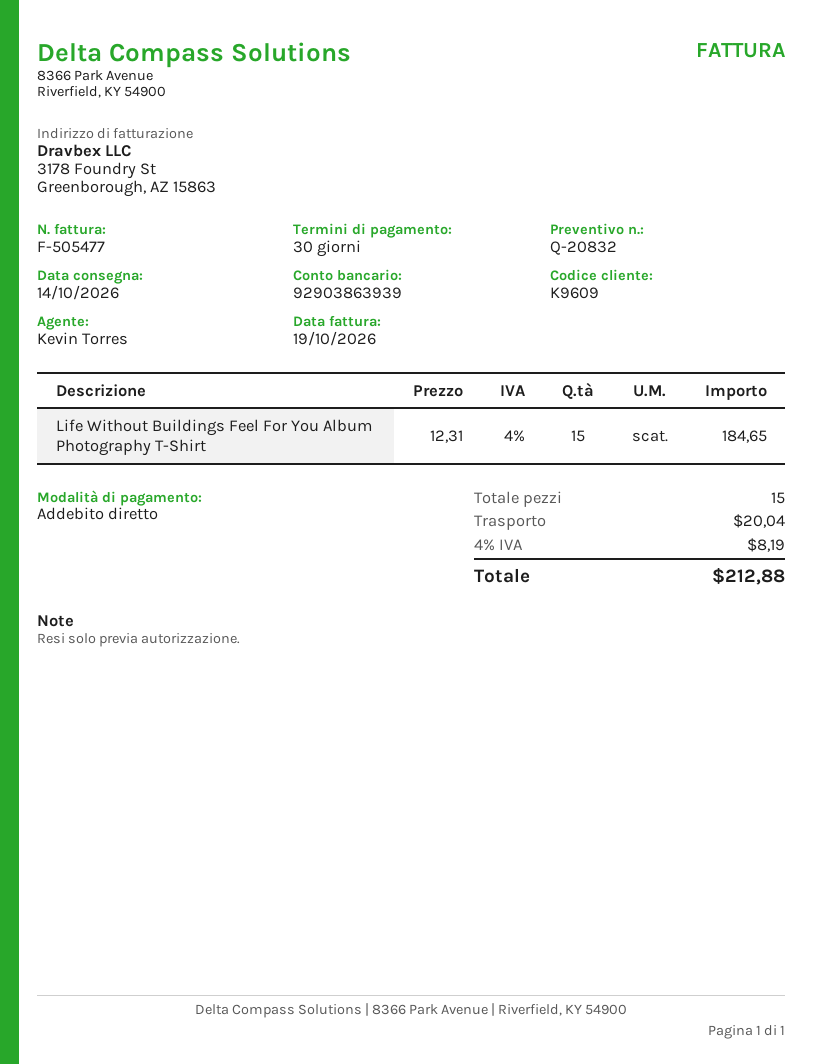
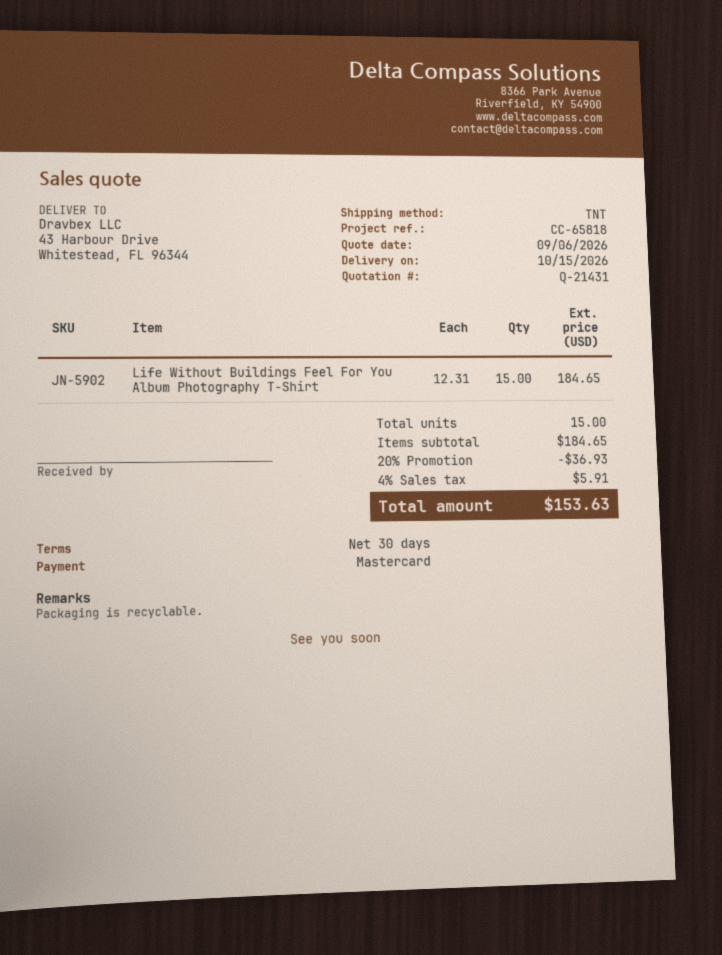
quote number: Q-20832 -> Q-21431
delivery date: 2026-10-14 -> 2026-10-15
payment method: direct debit -> Mastercard
discount: none -> 20% = 36.93
shipping: 20.04 -> none
tax: 4% = 8.19 -> 4% = 5.91
total: 212.88 -> 153.63

